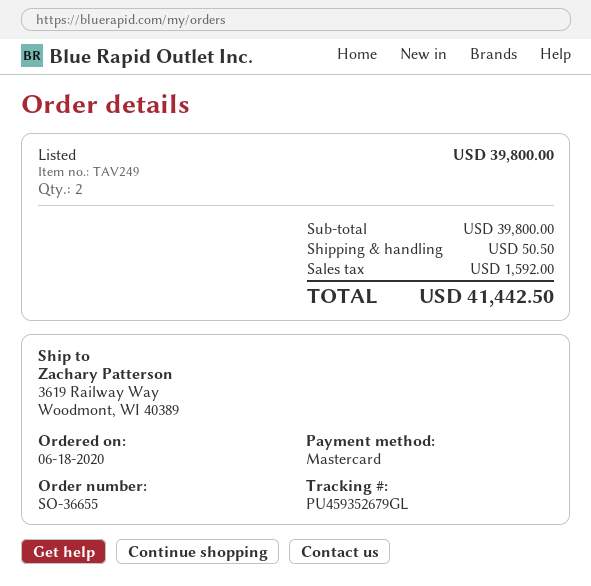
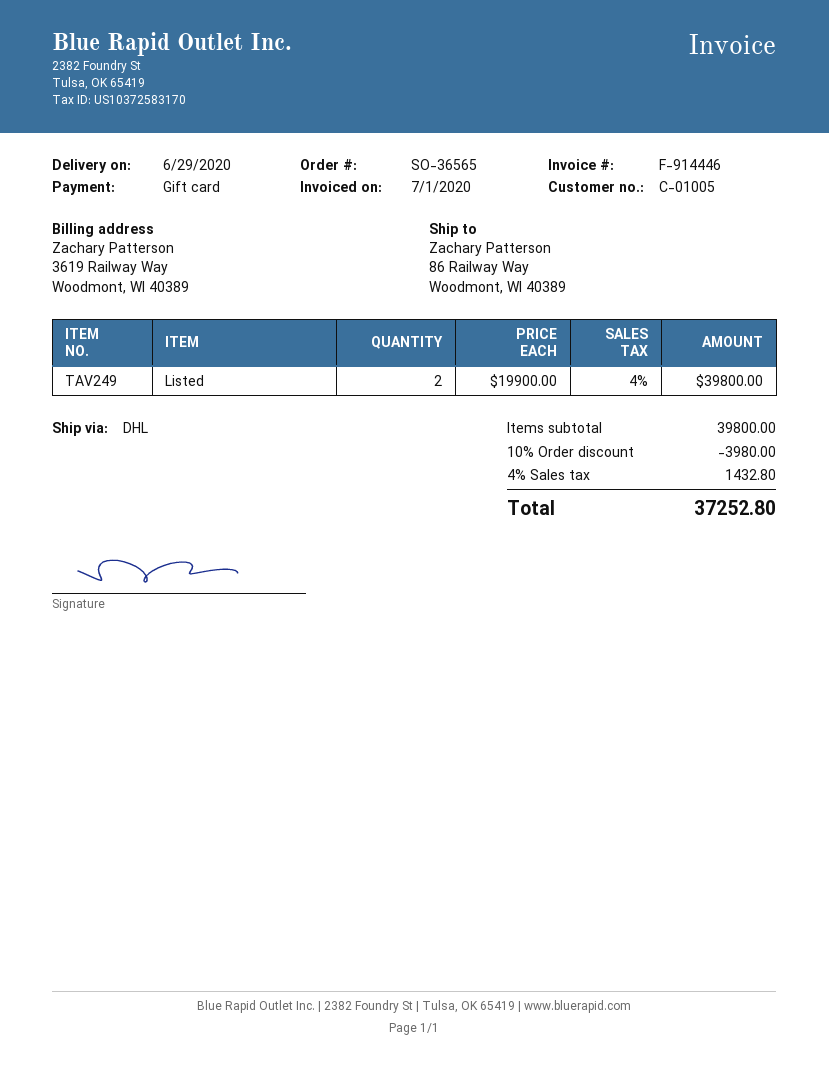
order number: SO-36655 -> SO-36565
payment method: Mastercard -> gift card
ship to: 3619 Railway Way, Woodmont, WI 40389 -> 86 Railway Way, Woodmont, WI 40389
discount: none -> 10% = 3980.00
shipping: 50.50 -> none
tax: 1592.00 -> 1432.80
total: 41442.50 -> 37252.80

